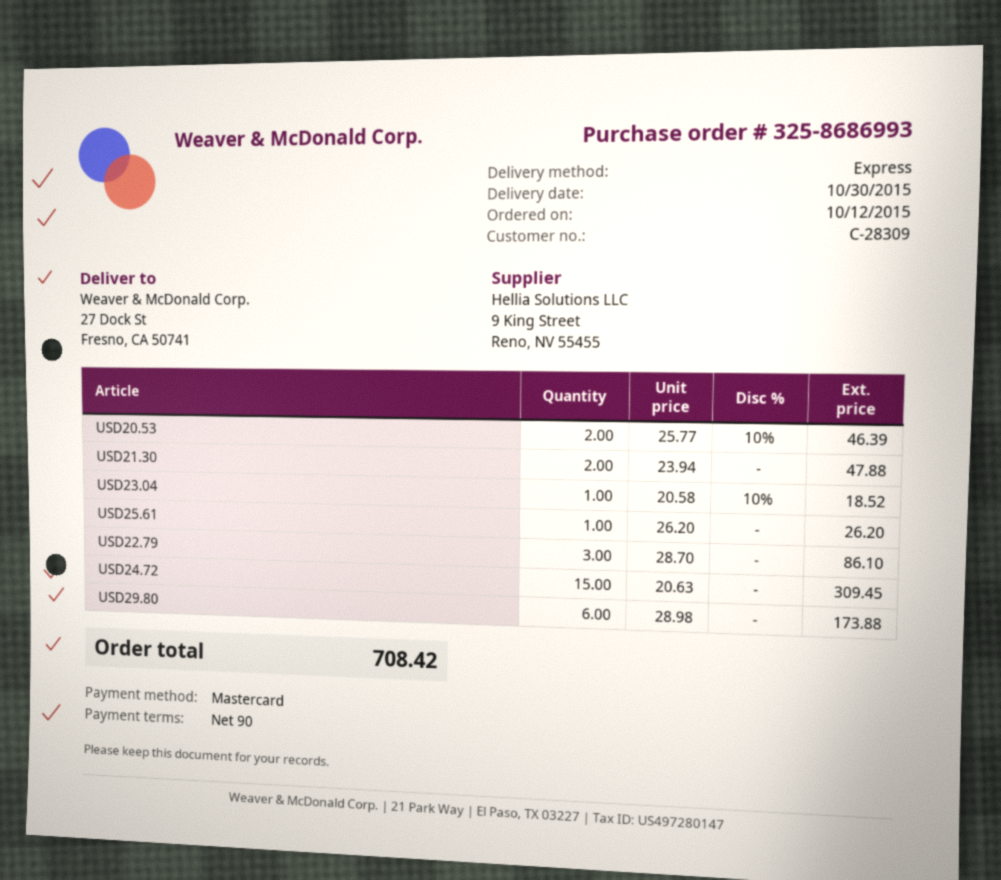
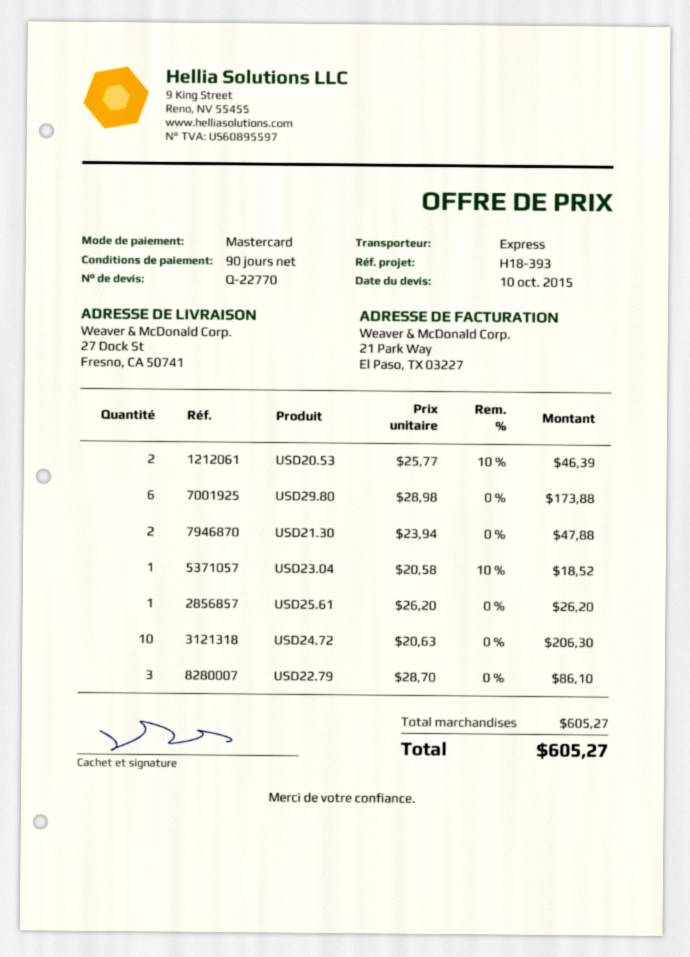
USD24.72: 15 x 20.63 = 309.45 -> 10 x 20.63 = 206.30
total: 708.42 -> 605.27

